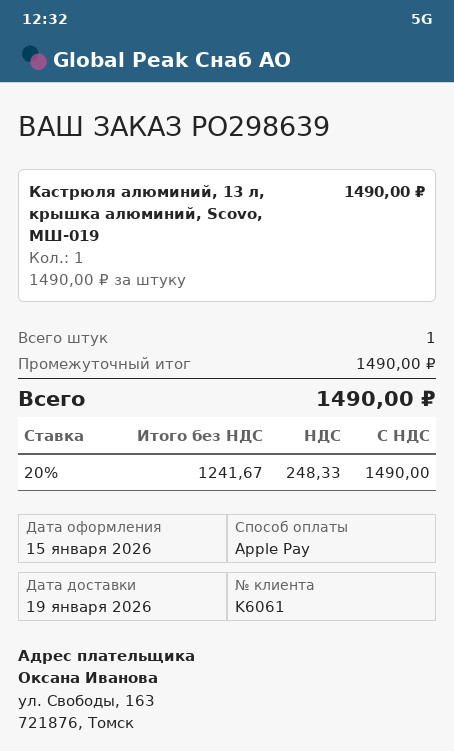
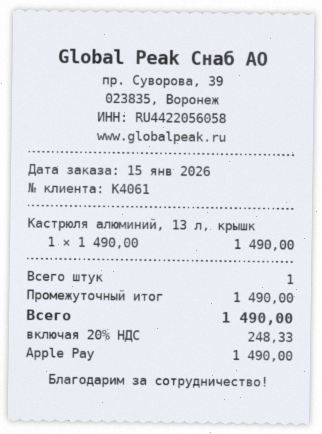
customer number: K6061 -> K4061

